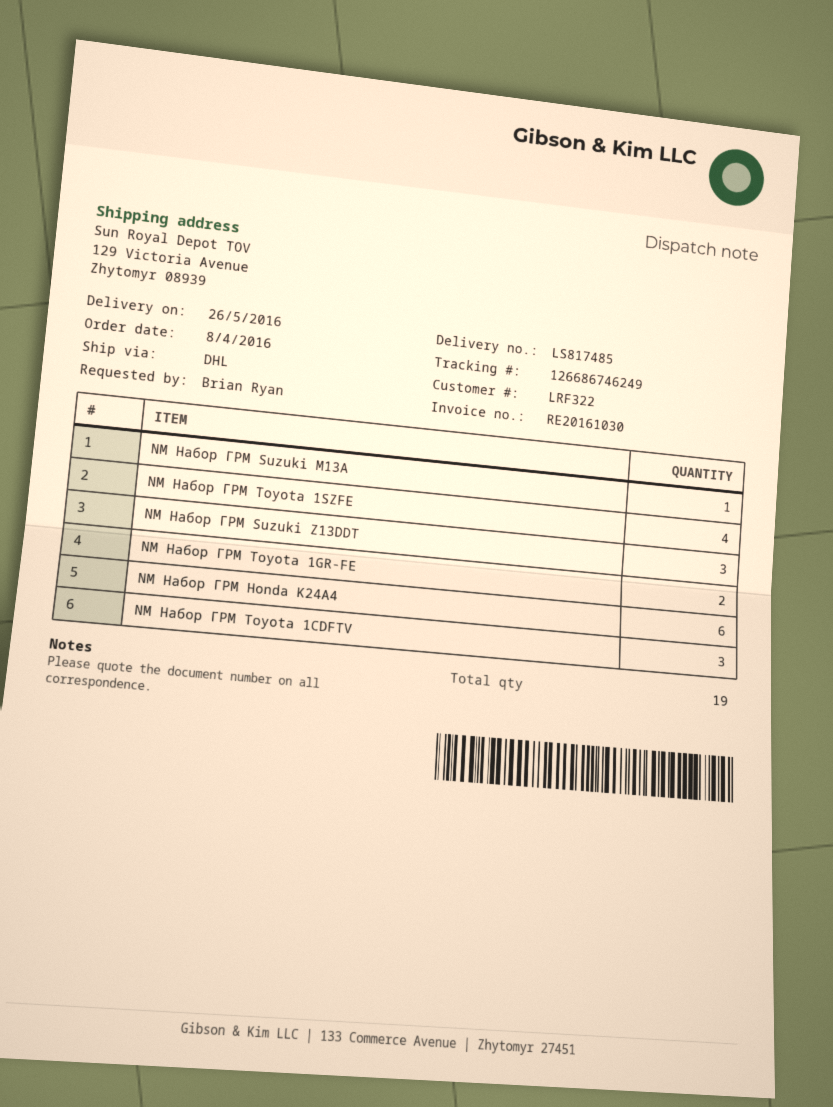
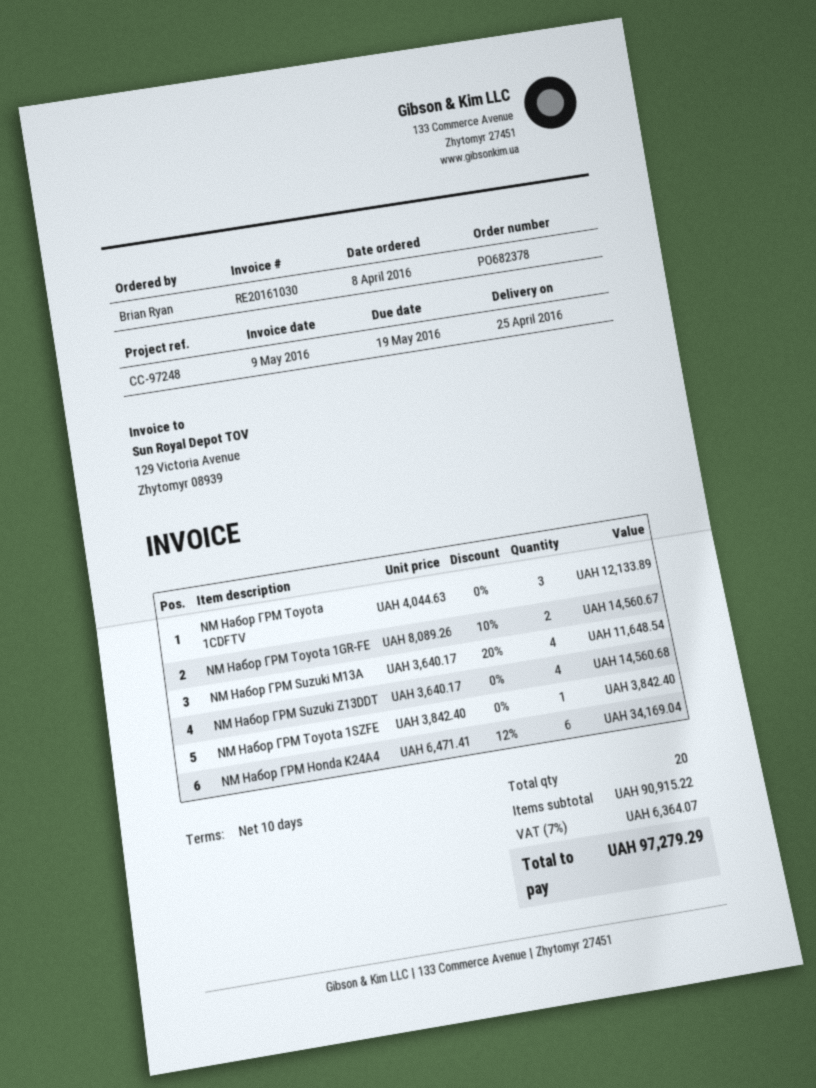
delivery date: 2016-05-26 -> 2016-04-25
NM Набор ГРМ Suzuki M13A: 1 -> 4
NM Набор ГРМ Toyota 1SZFE: 4 -> 1
NM Набор ГРМ Suzuki Z13DDT: 3 -> 4
total quantity: 19 -> 20

